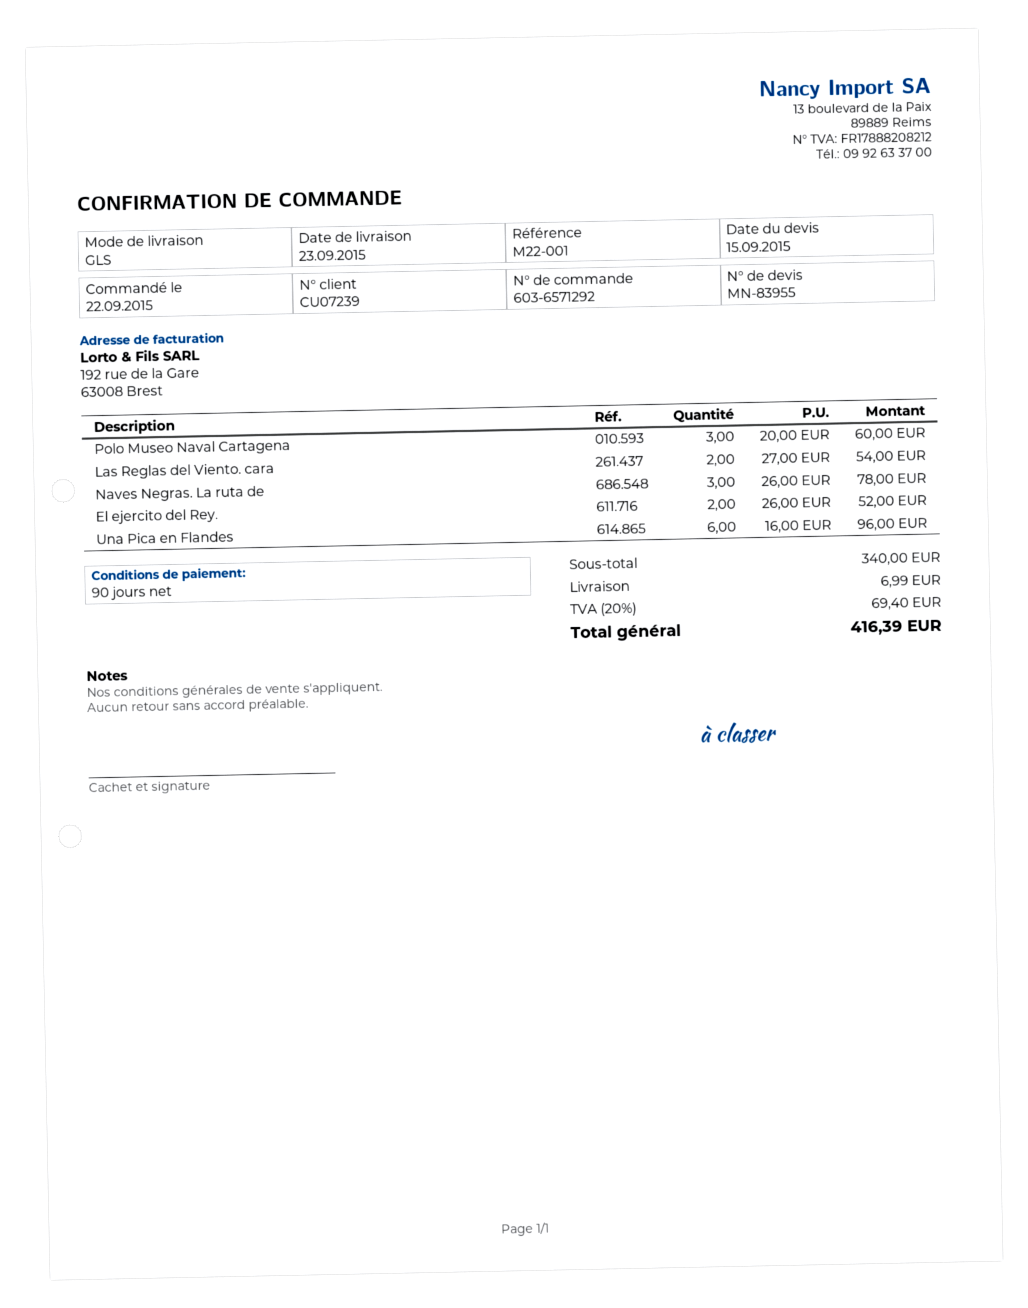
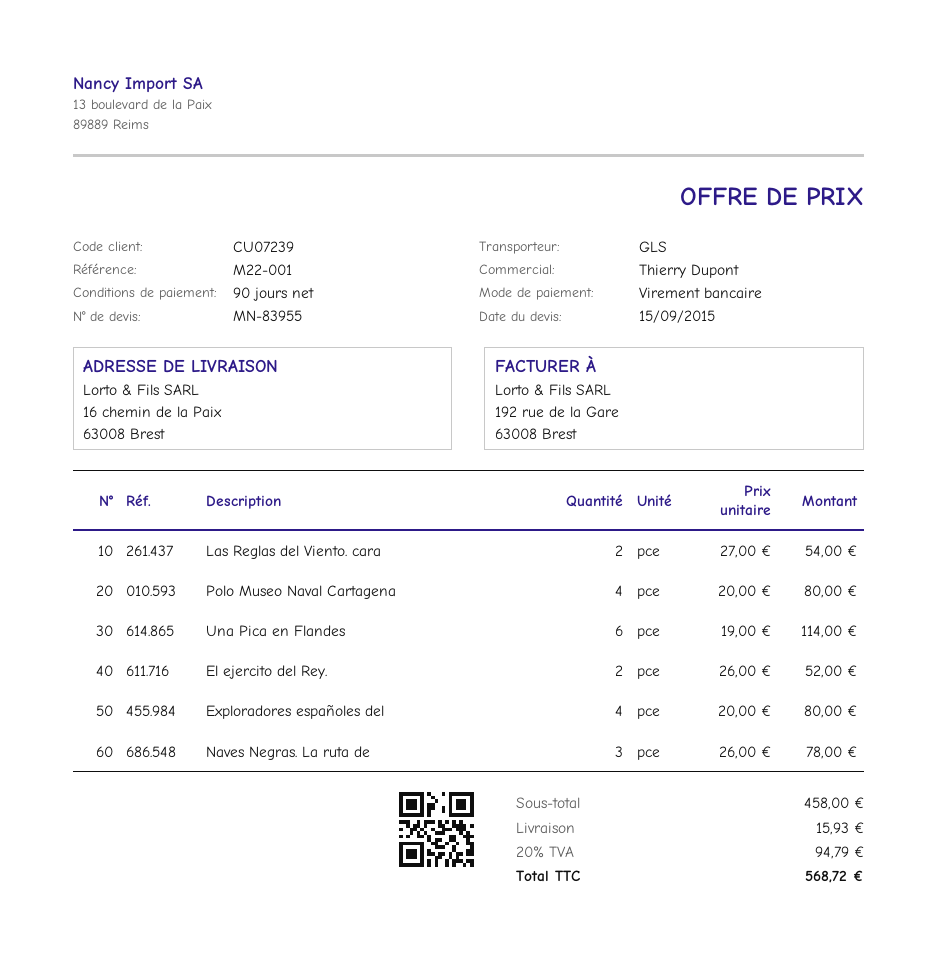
Polo Museo Naval Cartagena: 3 x 20.00 = 60.00 -> 4 x 20.00 = 80.00
Una Pica en Flandes: 6 x 16.00 = 96.00 -> 6 x 19.00 = 114.00
Exploradores españoles del: none -> 4 x 20.00 = 80.00
subtotal: 340.00 -> 458.00
shipping: 6.99 -> 15.93
tax: 20% = 69.40 -> 20% = 94.79
total: 416.39 -> 568.72

